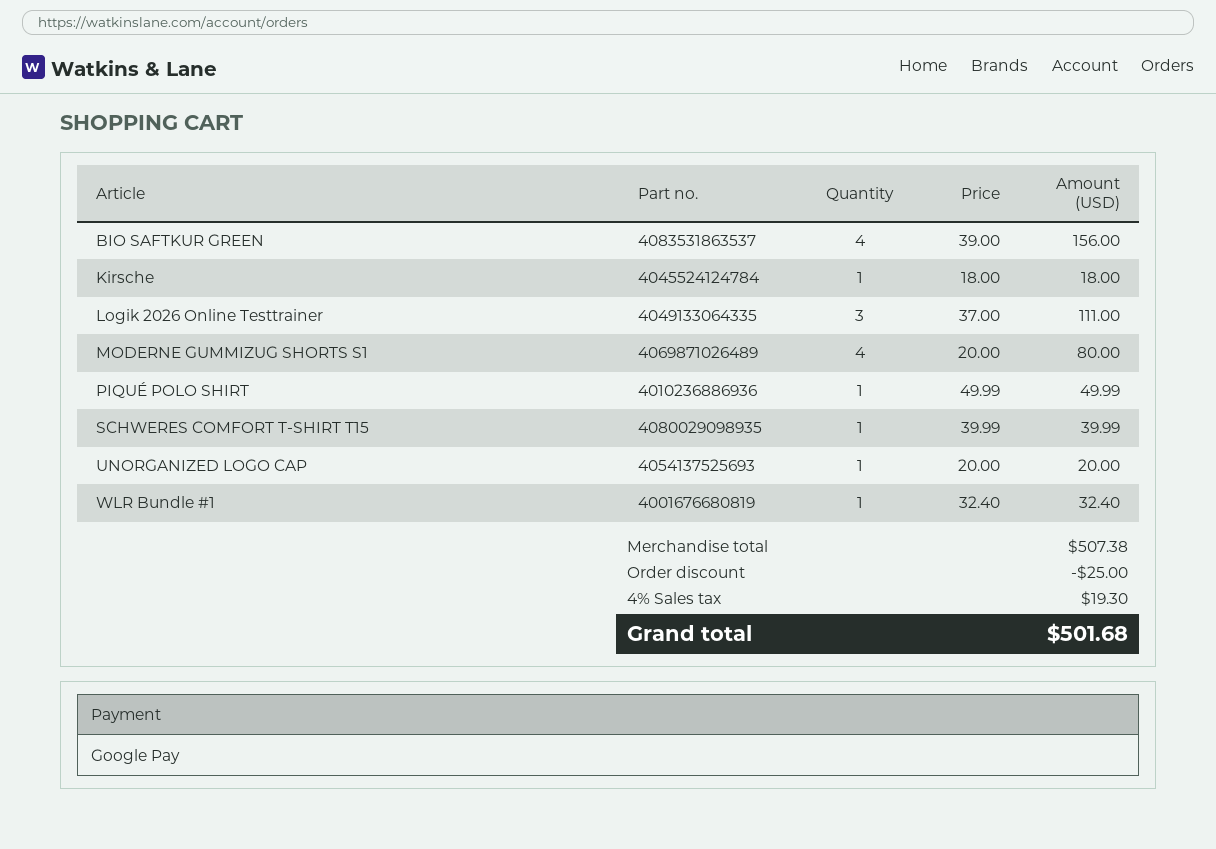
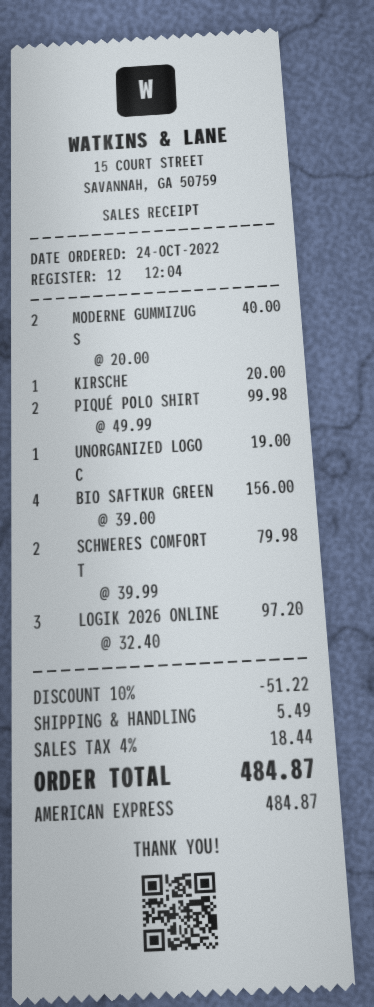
payment method: Google Pay -> American Express
Kirsche: 1 x 18.00 = 18.00 -> 1 x 20.00 = 20.00
Logik 2026 Online Testtrainer: 3 x 37.00 = 111.00 -> 3 x 32.40 = 97.20
MODERNE GUMMIZUG SHORTS S1: 4 x 20.00 = 80.00 -> 2 x 20.00 = 40.00
PIQUÉ POLO SHIRT: 1 x 49.99 = 49.99 -> 2 x 49.99 = 99.98
SCHWERES COMFORT T-SHIRT T15: 1 x 39.99 = 39.99 -> 2 x 39.99 = 79.98
UNORGANIZED LOGO CAP: 1 x 20.00 = 20.00 -> 1 x 19.00 = 19.00
WLR Bundle #1: 1 x 32.40 = 32.40 -> none
discount: 25.00 -> 51.22
shipping: none -> 5.49
tax: 4% = 19.30 -> 4% = 18.44
total: 501.68 -> 484.87

